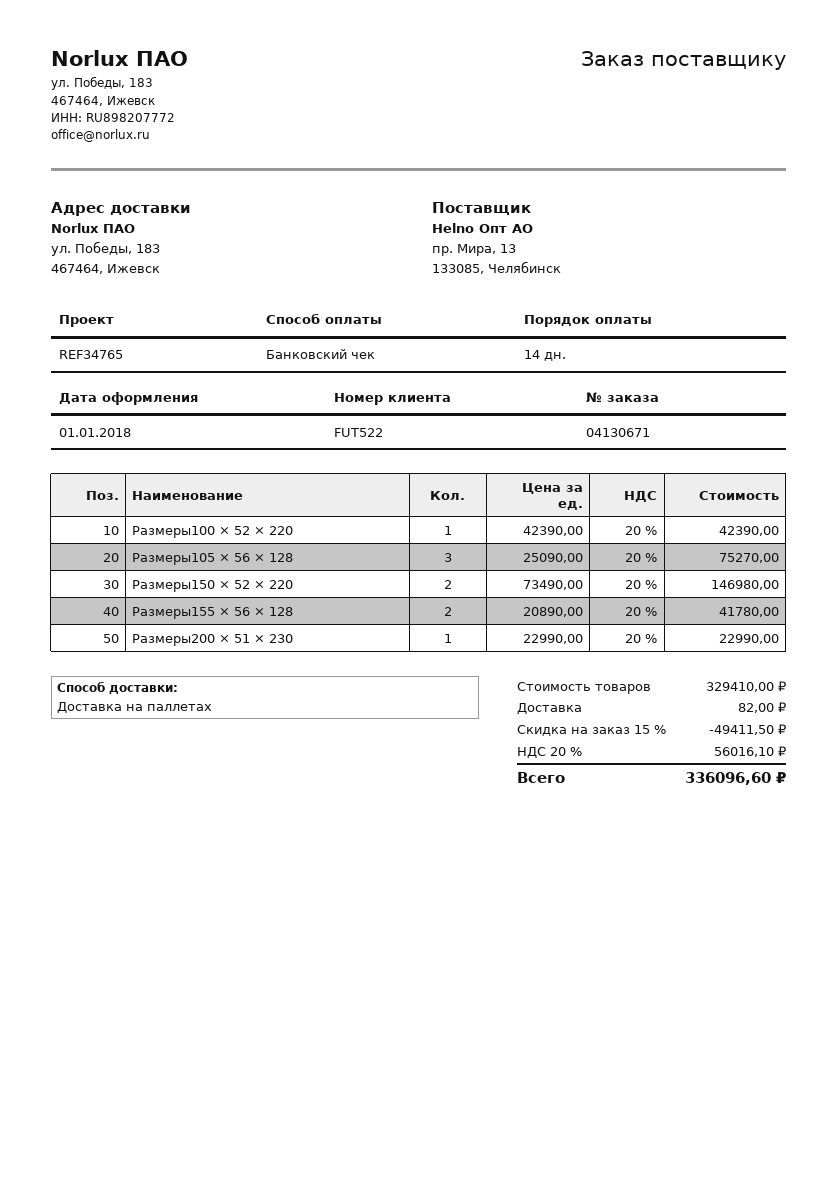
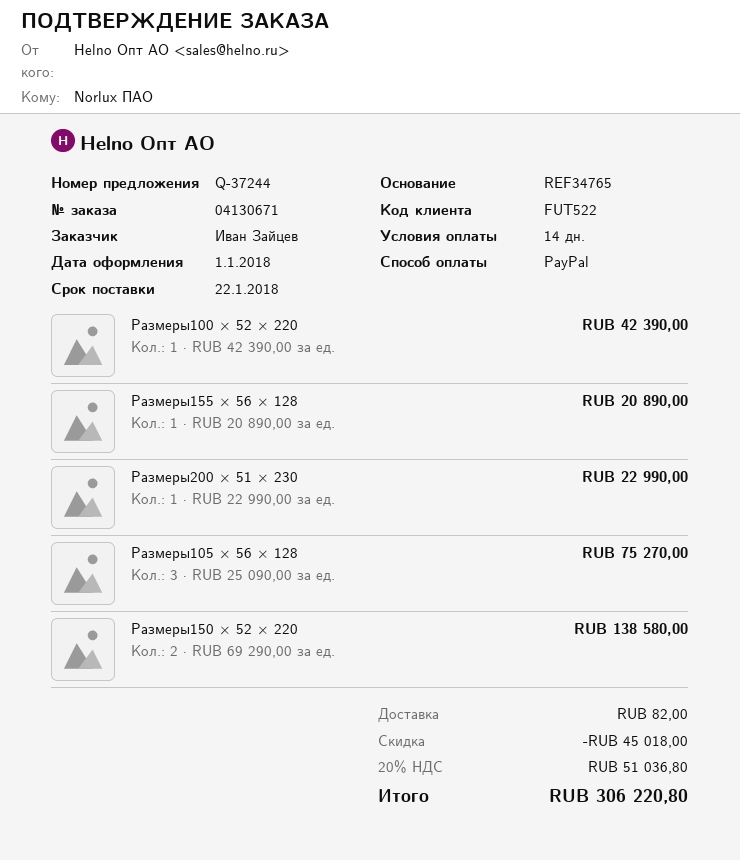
payment method: cheque -> PayPal
Размеры150 × 52 × 220: 2 x 73490.00 = 146980.00 -> 2 x 69290.00 = 138580.00
Размеры155 × 56 × 128: 2 x 20890.00 = 41780.00 -> 1 x 20890.00 = 20890.00
discount: 49411.50 -> 45018.00
tax: 20% = 56016.10 -> 20% = 51036.80
total: 336096.60 -> 306220.80

